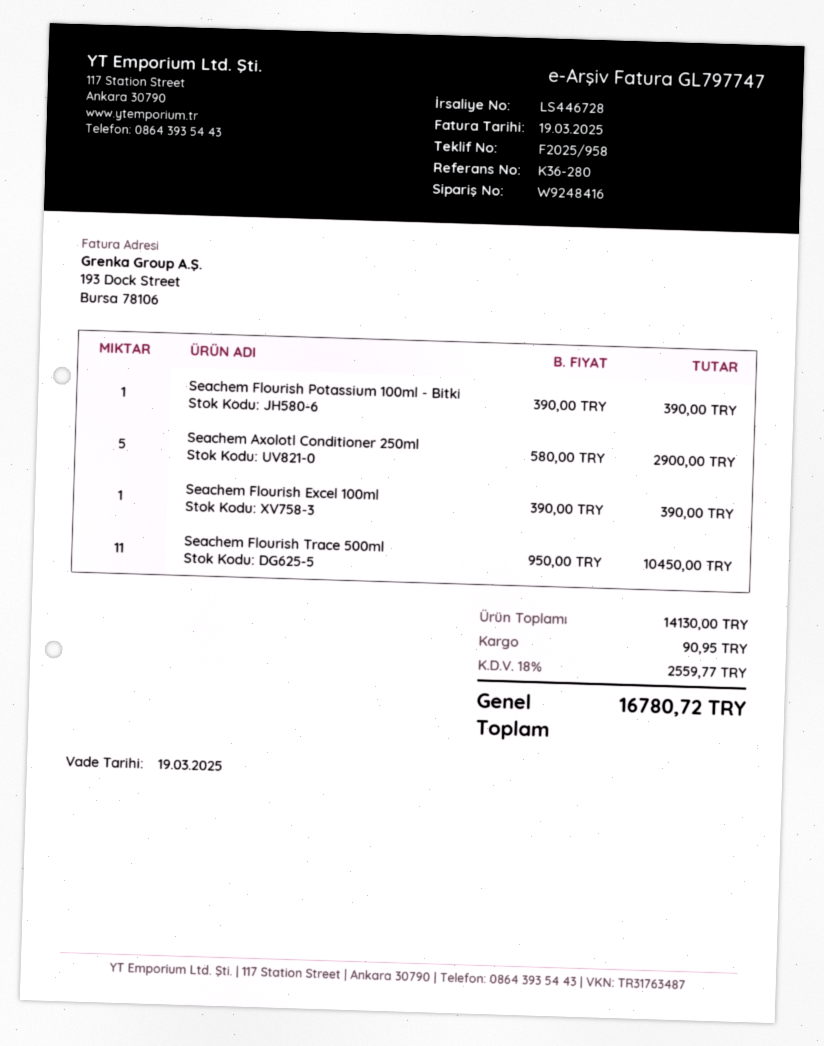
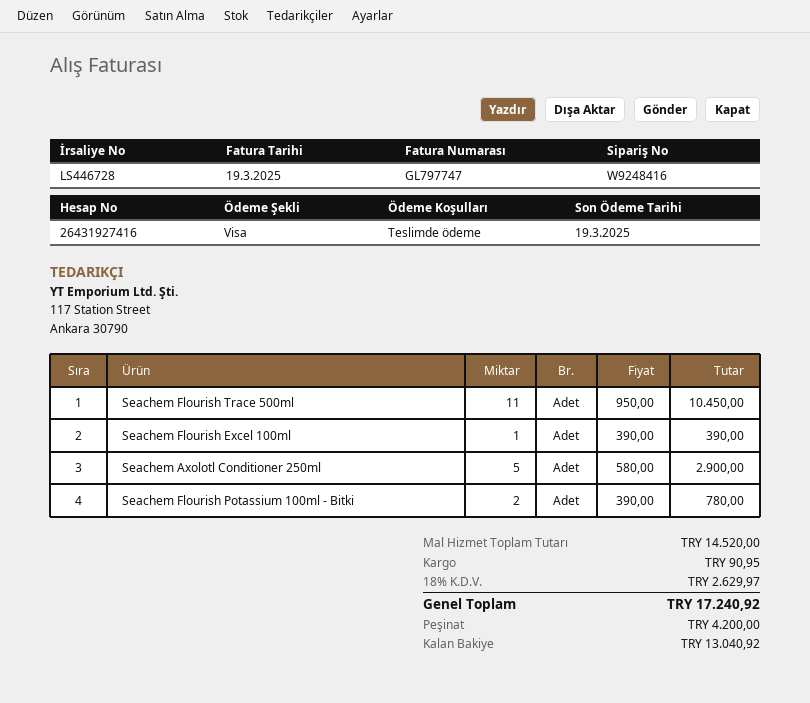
Seachem Flourish Potassium 100ml - Bitki: 1 x 390.00 = 390.00 -> 2 x 390.00 = 780.00
subtotal: 14130.00 -> 14520.00
tax: 18% = 2559.77 -> 18% = 2629.97
total: 16780.72 -> 17240.92

